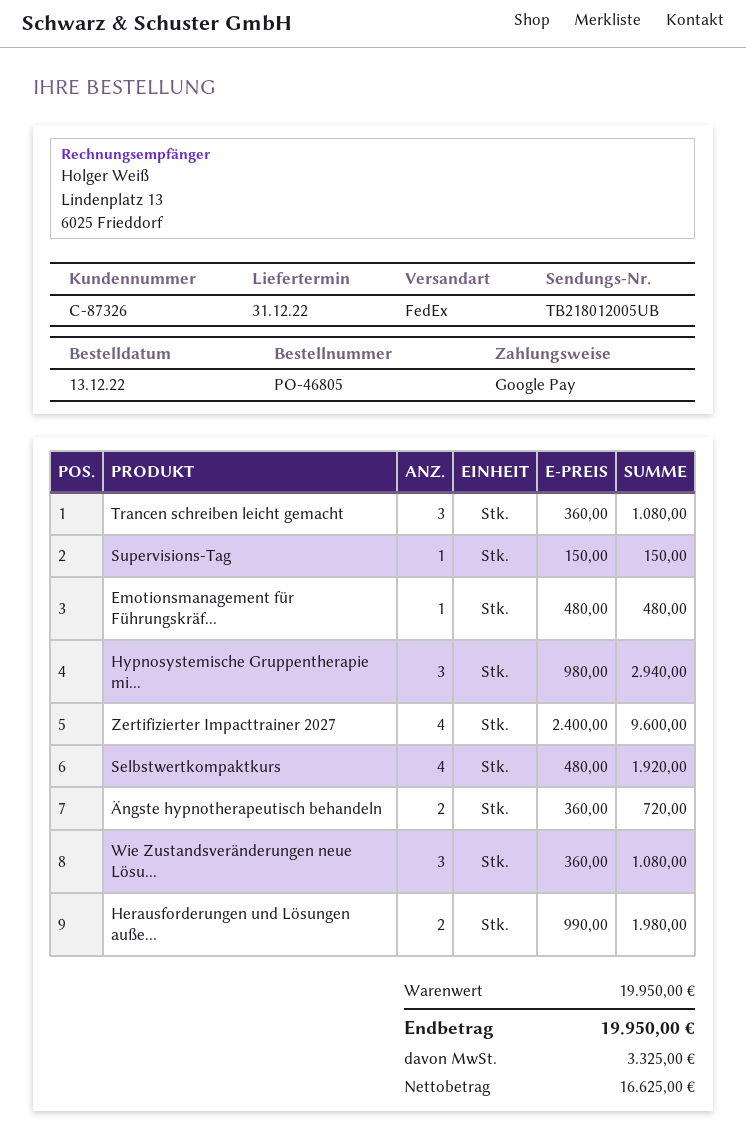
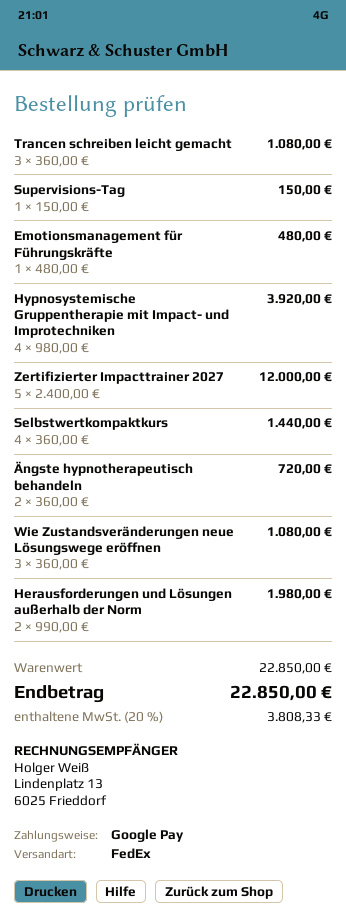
Hypnosystemische Gruppentherapie mi...: 3 x 980.00 = 2940.00 -> 4 x 980.00 = 3920.00
Zertifizierter Impacttrainer 2027: 4 x 2400.00 = 9600.00 -> 5 x 2400.00 = 12000.00
Selbstwertkompaktkurs: 4 x 480.00 = 1920.00 -> 4 x 360.00 = 1440.00
subtotal: 19950.00 -> 22850.00
tax: 3325.00 -> 3808.33
total: 19950.00 -> 22850.00

